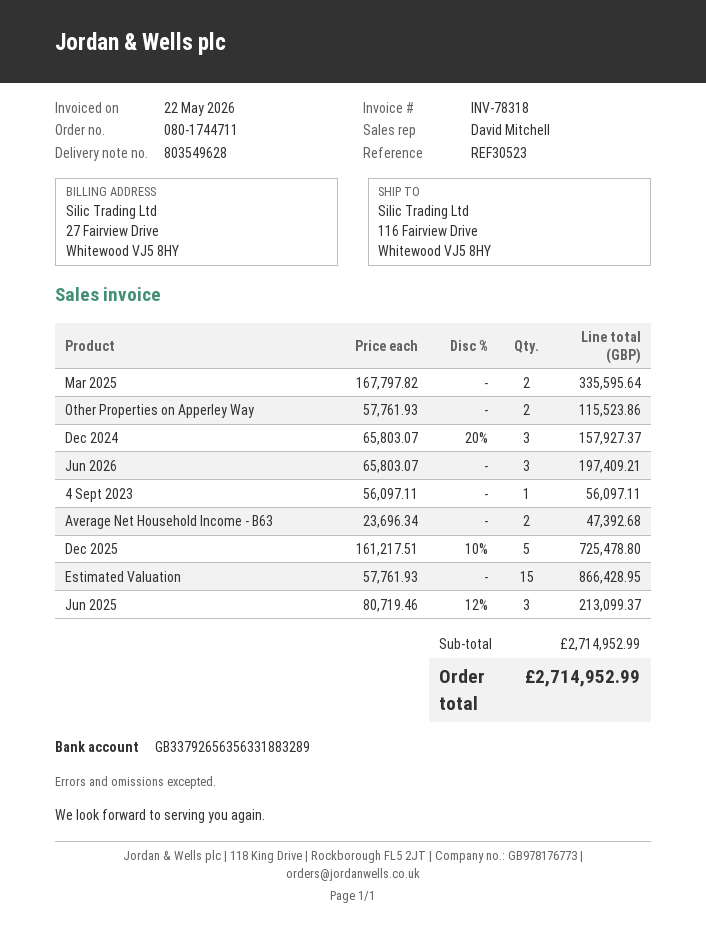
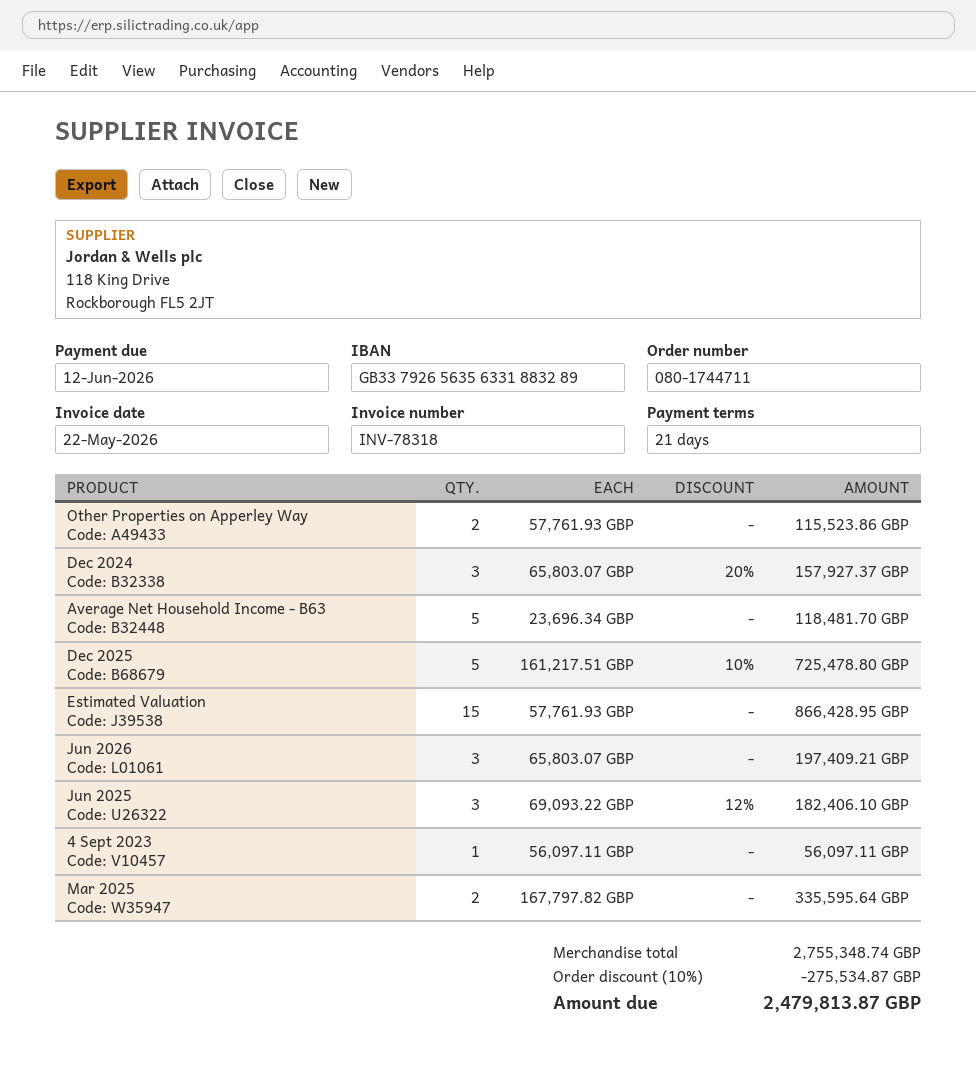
Average Net Household Income - B63: 2 x 23696.34 = 47392.68 -> 5 x 23696.34 = 118481.70
Jun 2025: 3 x 80719.46 - 12% = 213099.37 -> 3 x 69093.22 - 12% = 182406.10
subtotal: 2714952.99 -> 2755348.74
discount: none -> 10% = 275534.87
total: 2714952.99 -> 2479813.87

